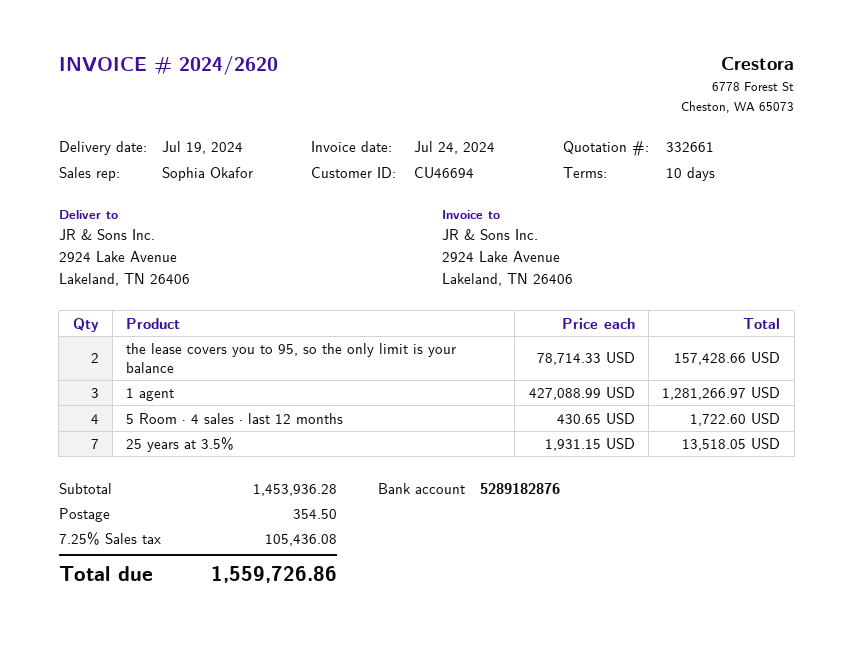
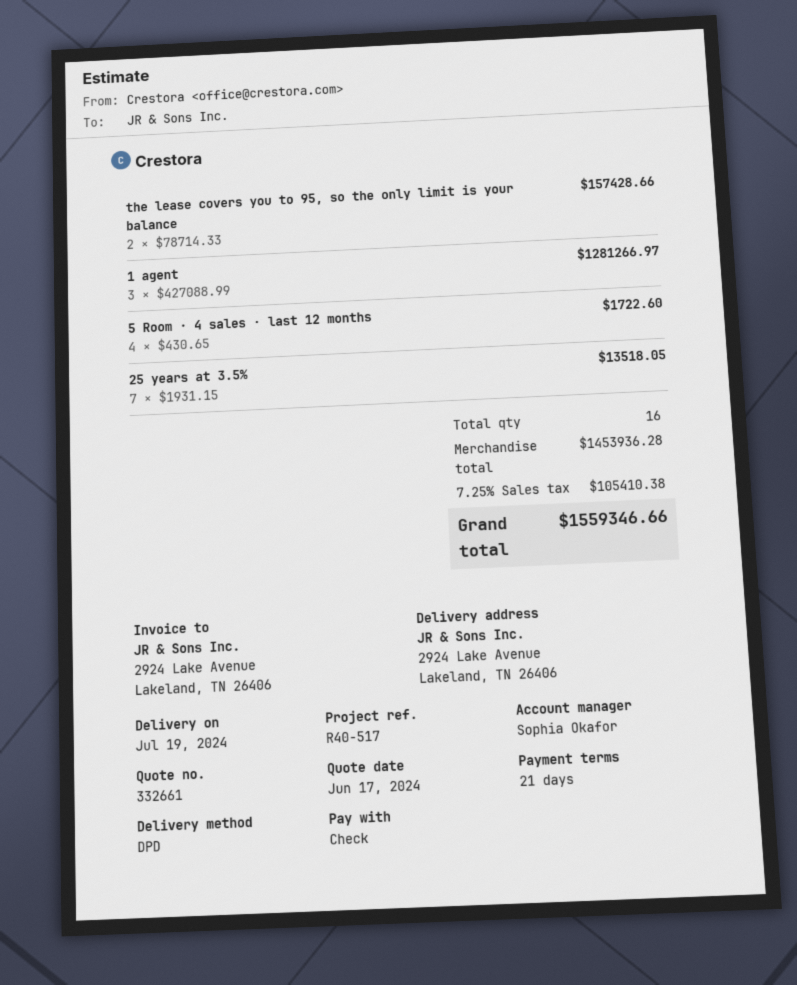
payment terms: 10 days -> 21 days
shipping: 354.50 -> none
tax: 7.25% = 105436.08 -> 7.25% = 105410.38
total: 1559726.86 -> 1559346.66

